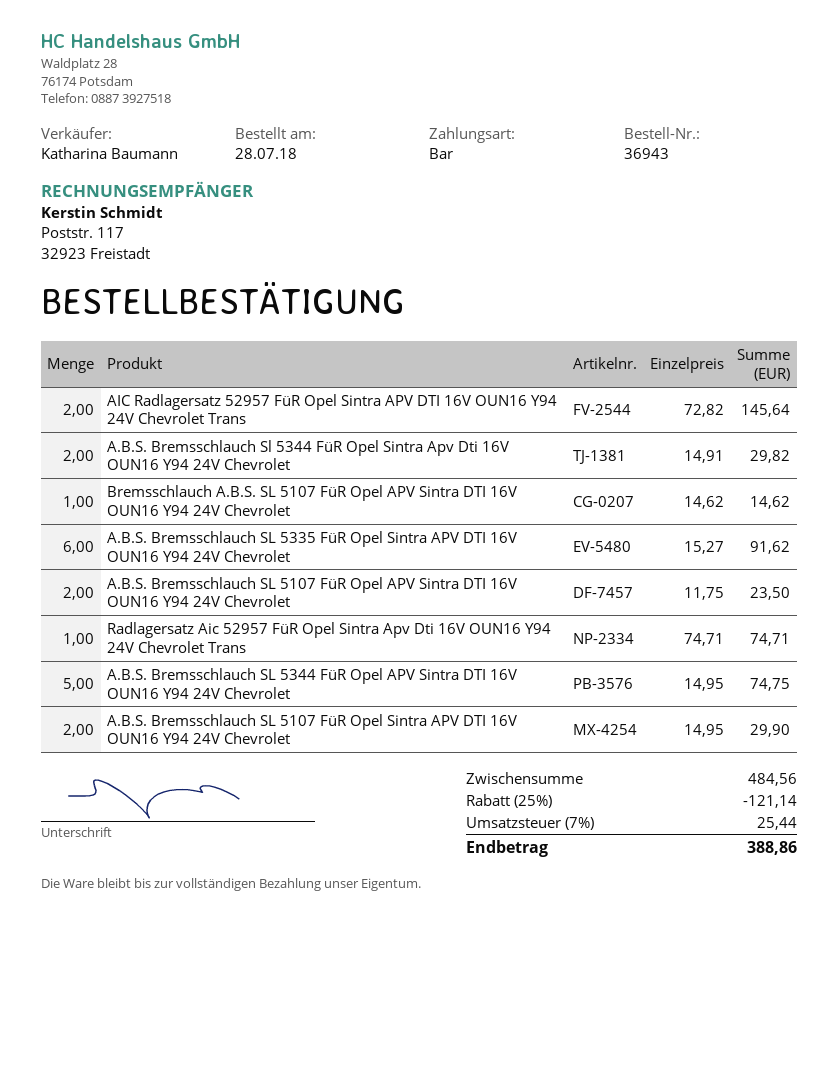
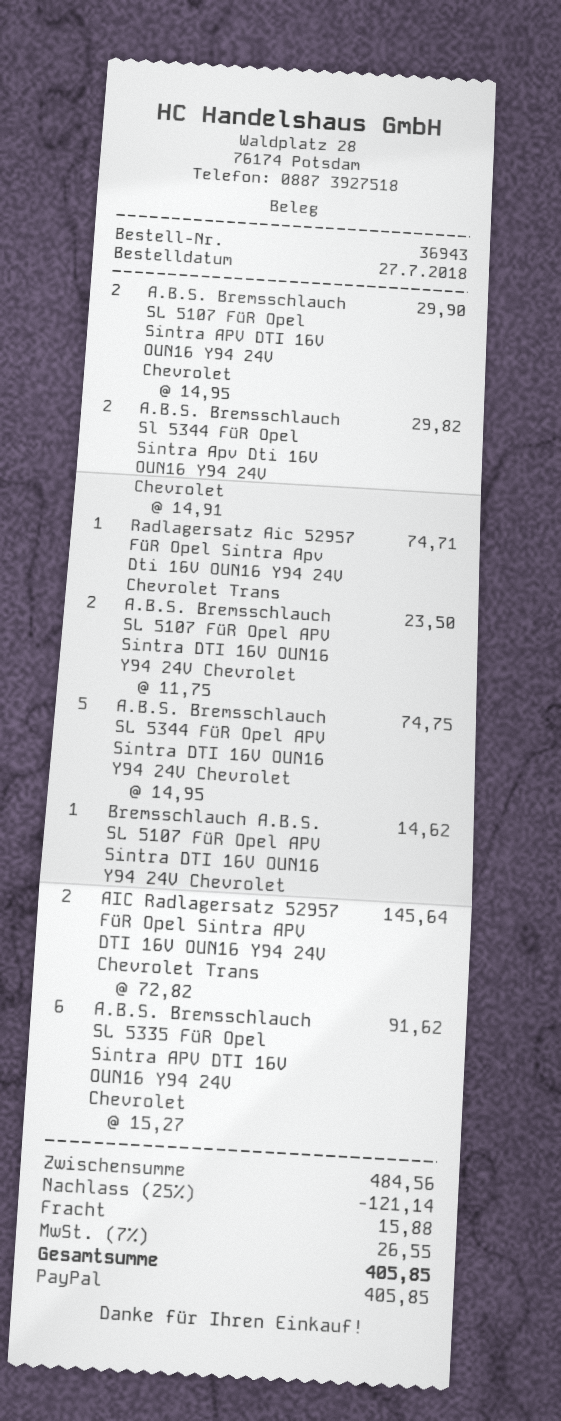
order date: 2018-07-28 -> 2018-07-27
payment method: cash -> PayPal
shipping: none -> 15.88
tax: 7% = 25.44 -> 7% = 26.55
total: 388.86 -> 405.85

